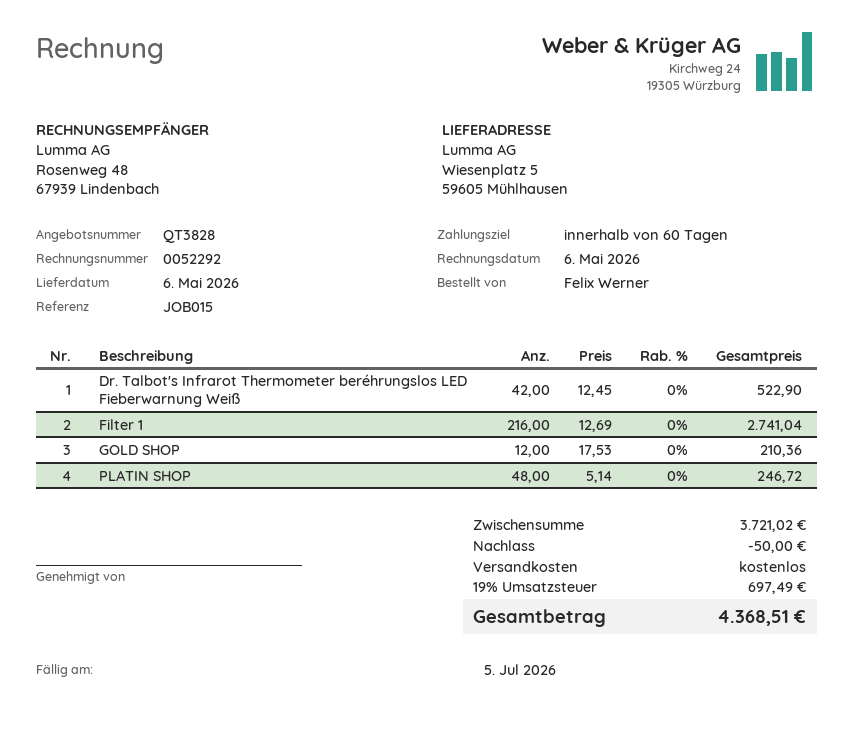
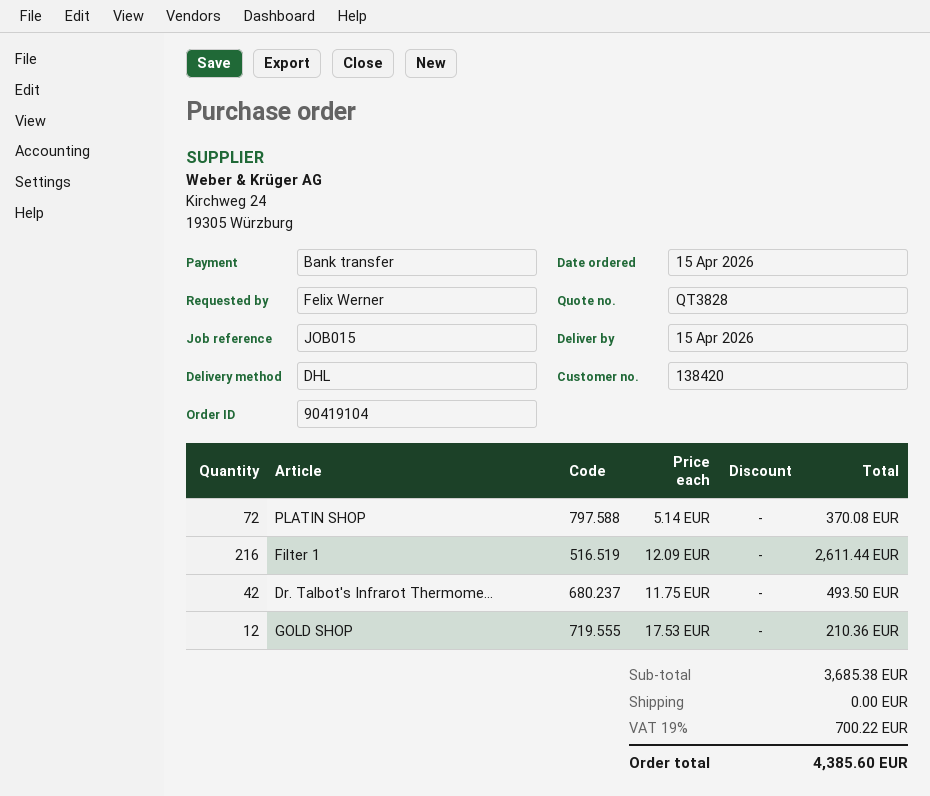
delivery date: 2026-05-06 -> 2026-04-15
Dr. Talbot's Infrarot Thermometer beréhrungslos LED Fieberwarnung Weiß: 42 x 12.45 = 522.90 -> 42 x 11.75 = 493.50
Filter 1: 216 x 12.69 = 2741.04 -> 216 x 12.09 = 2611.44
PLATIN SHOP: 48 x 5.14 = 246.72 -> 72 x 5.14 = 370.08
subtotal: 3721.02 -> 3685.38
discount: 50.00 -> none
tax: 19% = 697.49 -> 19% = 700.22
total: 4368.51 -> 4385.60

